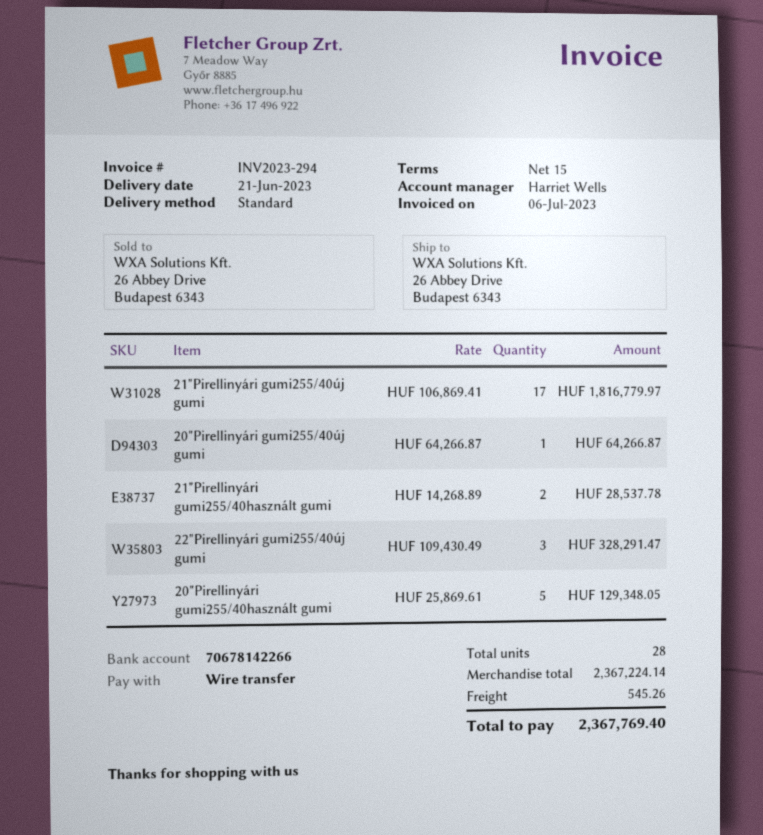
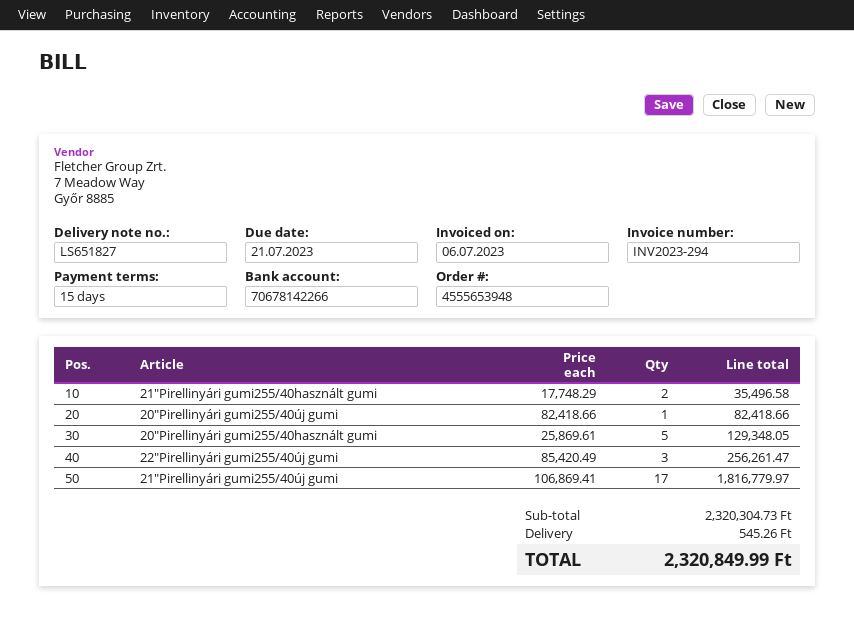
20"Pirellinyári gumi255/40új gumi: 1 x 64266.87 = 64266.87 -> 1 x 82418.66 = 82418.66
21"Pirellinyári gumi255/40használt gumi: 2 x 14268.89 = 28537.78 -> 2 x 17748.29 = 35496.58
22"Pirellinyári gumi255/40új gumi: 3 x 109430.49 = 328291.47 -> 3 x 85420.49 = 256261.47
subtotal: 2367224.14 -> 2320304.73
total: 2367769.40 -> 2320849.99

